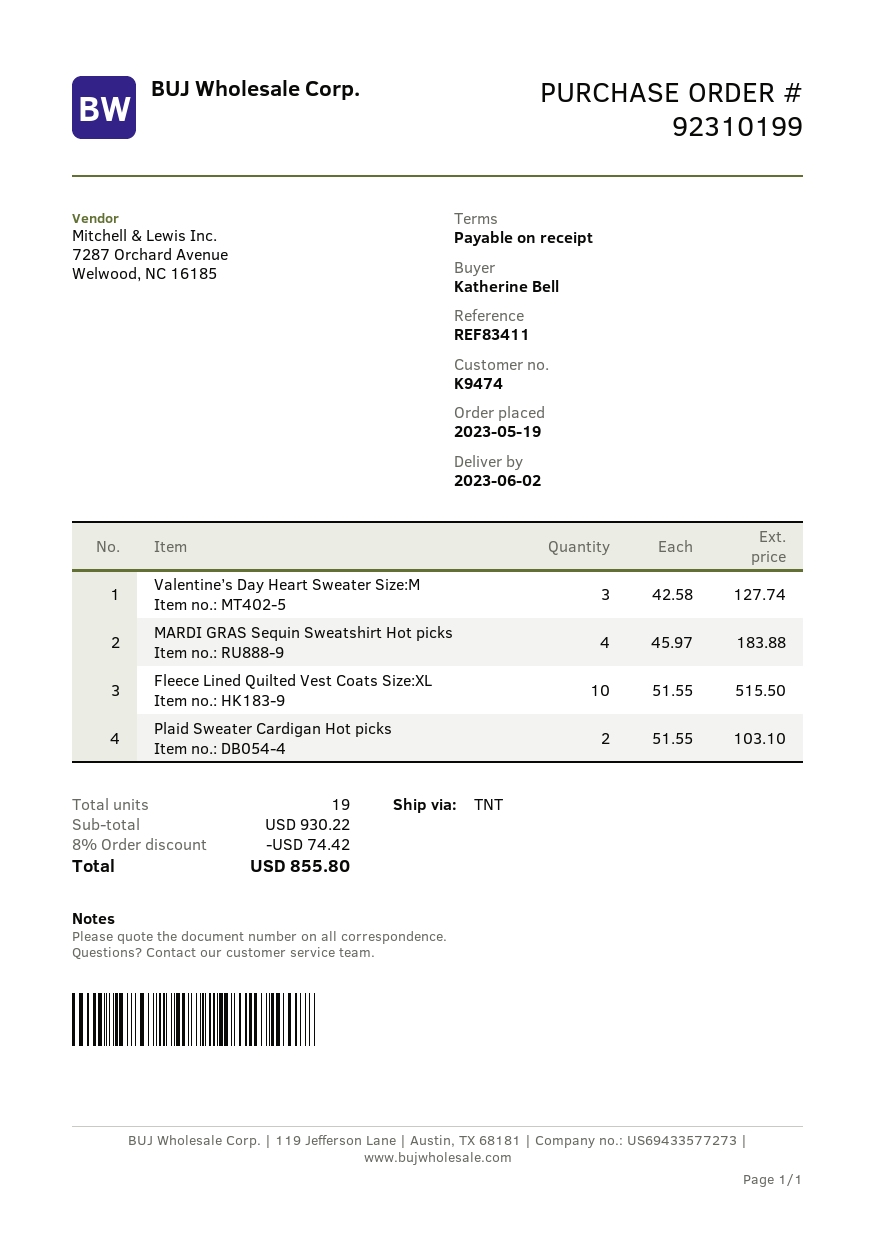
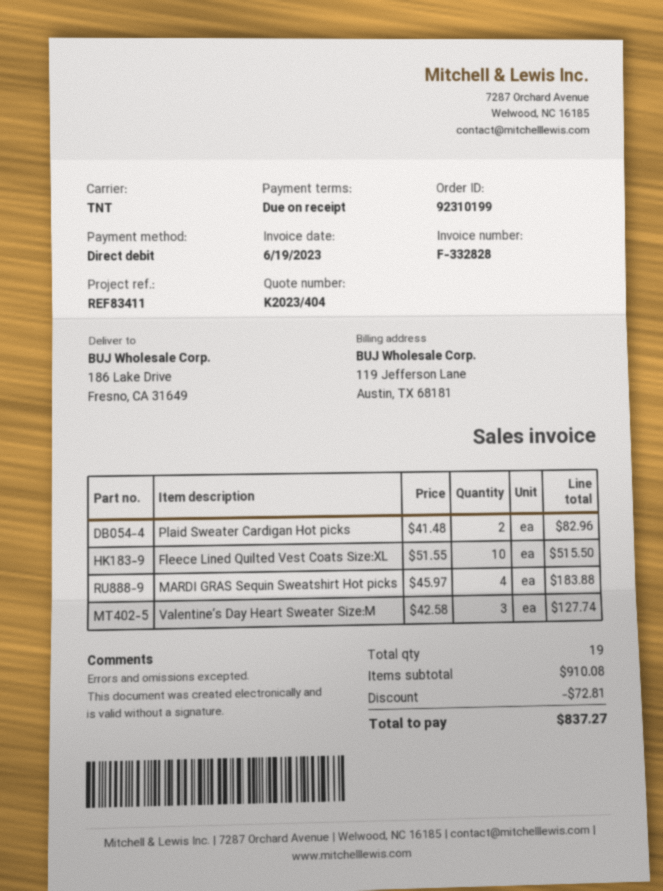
Plaid Sweater Cardigan Hot picks: 2 x 51.55 = 103.10 -> 2 x 41.48 = 82.96
subtotal: 930.22 -> 910.08
discount: 74.42 -> 72.81
total: 855.80 -> 837.27

